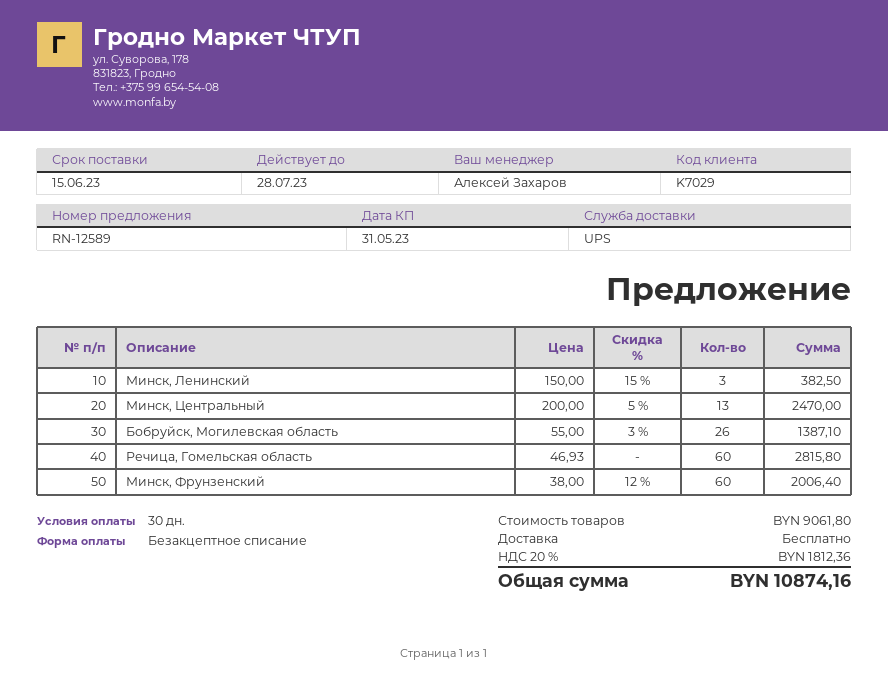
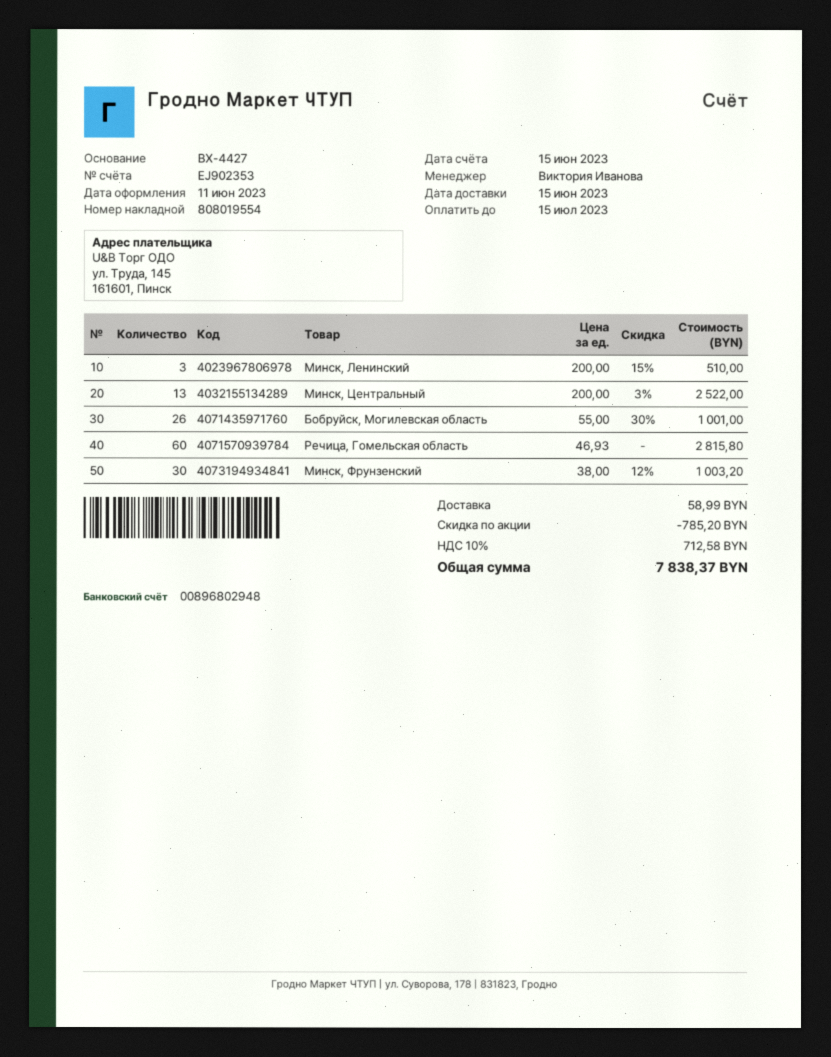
sales rep: Алексей Захаров -> Виктория Иванова
Минск, Ленинский: 3 x 150.00 - 15% = 382.50 -> 3 x 200.00 - 15% = 510.00
Минск, Центральный: 13 x 200.00 - 5% = 2470.00 -> 13 x 200.00 - 3% = 2522.00
Бобруйск, Могилевская область: 26 x 55.00 - 3% = 1387.10 -> 26 x 55.00 - 30% = 1001.00
Минск, Фрунзенский: 60 x 38.00 - 12% = 2006.40 -> 30 x 38.00 - 12% = 1003.20
discount: none -> 785.20
shipping: 0.00 -> 58.99
tax: 20% = 1812.36 -> 10% = 712.58
total: 10874.16 -> 7838.37

